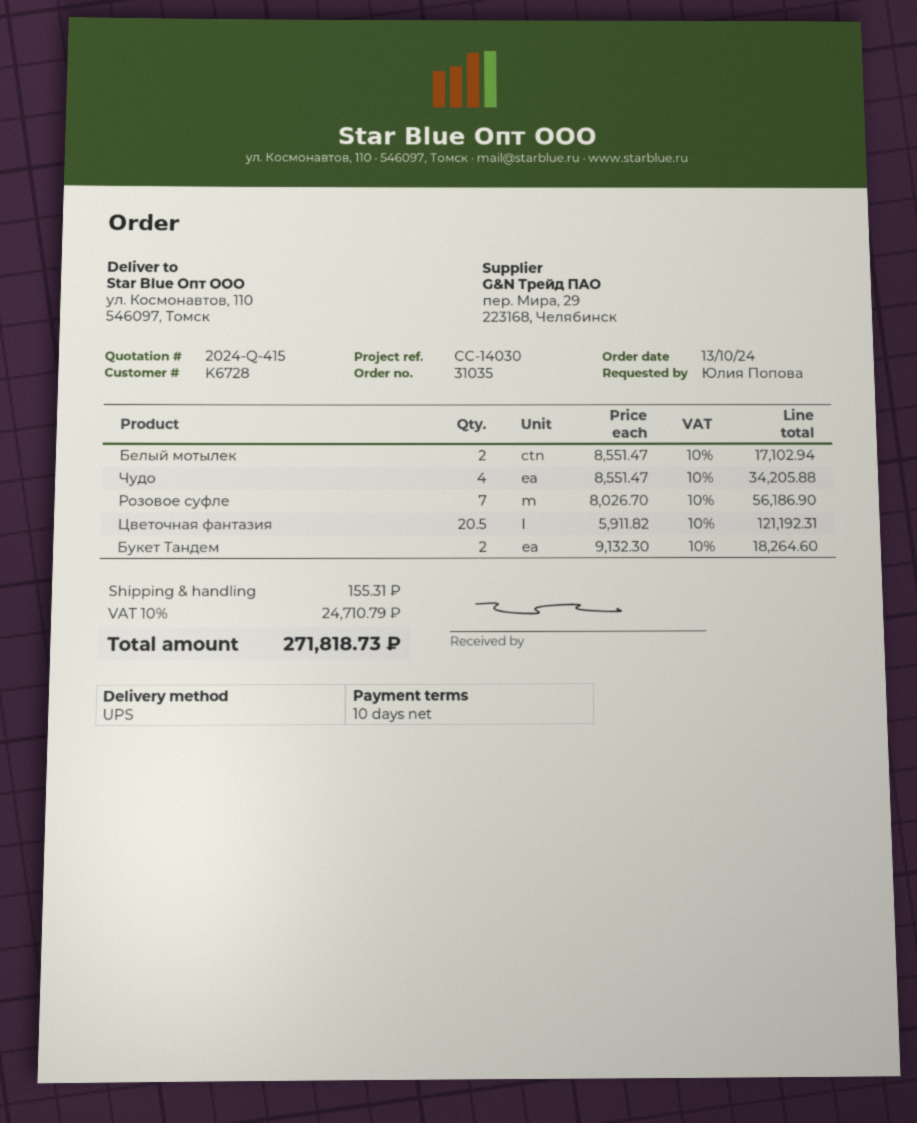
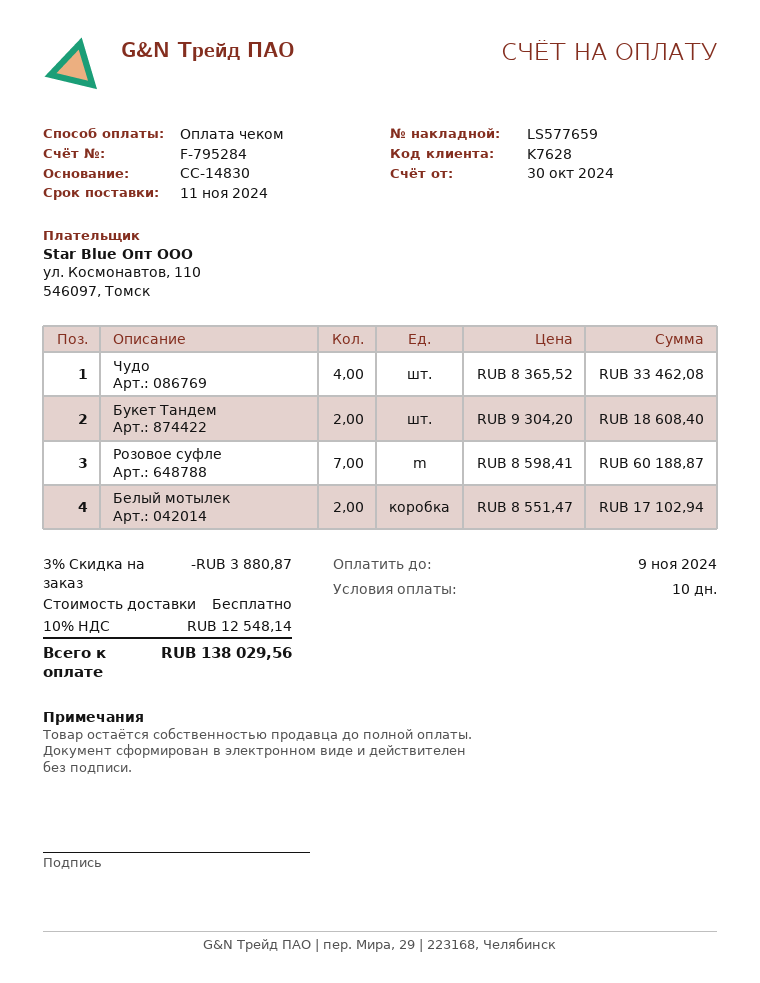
customer number: K6728 -> K7628
reference: CC-14030 -> CC-14830
Чудо: 4 x 8551.47 = 34205.88 -> 4 x 8365.52 = 33462.08
Розовое суфле: 7 x 8026.70 = 56186.90 -> 7 x 8598.41 = 60188.87
Цветочная фантазия: 20.5 x 5911.82 = 121192.31 -> none
Букет Тандем: 2 x 9132.30 = 18264.60 -> 2 x 9304.20 = 18608.40
discount: none -> 3% = 3880.87
shipping: 155.31 -> 0.00
tax: 10% = 24710.79 -> 10% = 12548.14
total: 271818.73 -> 138029.56

